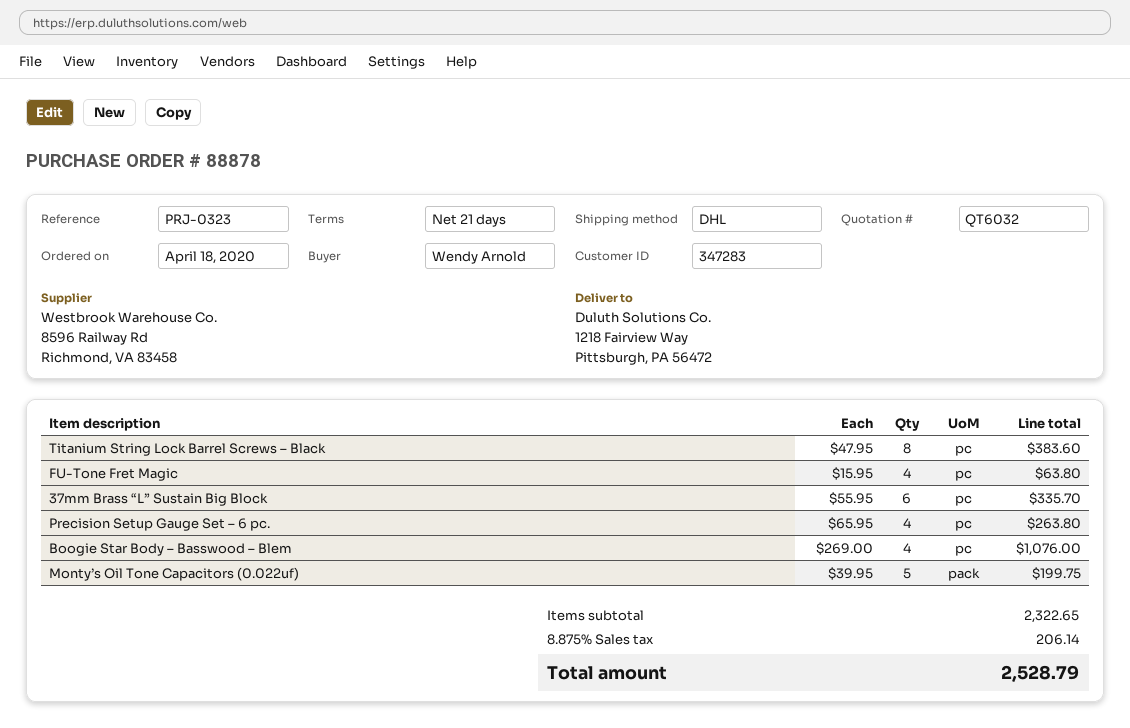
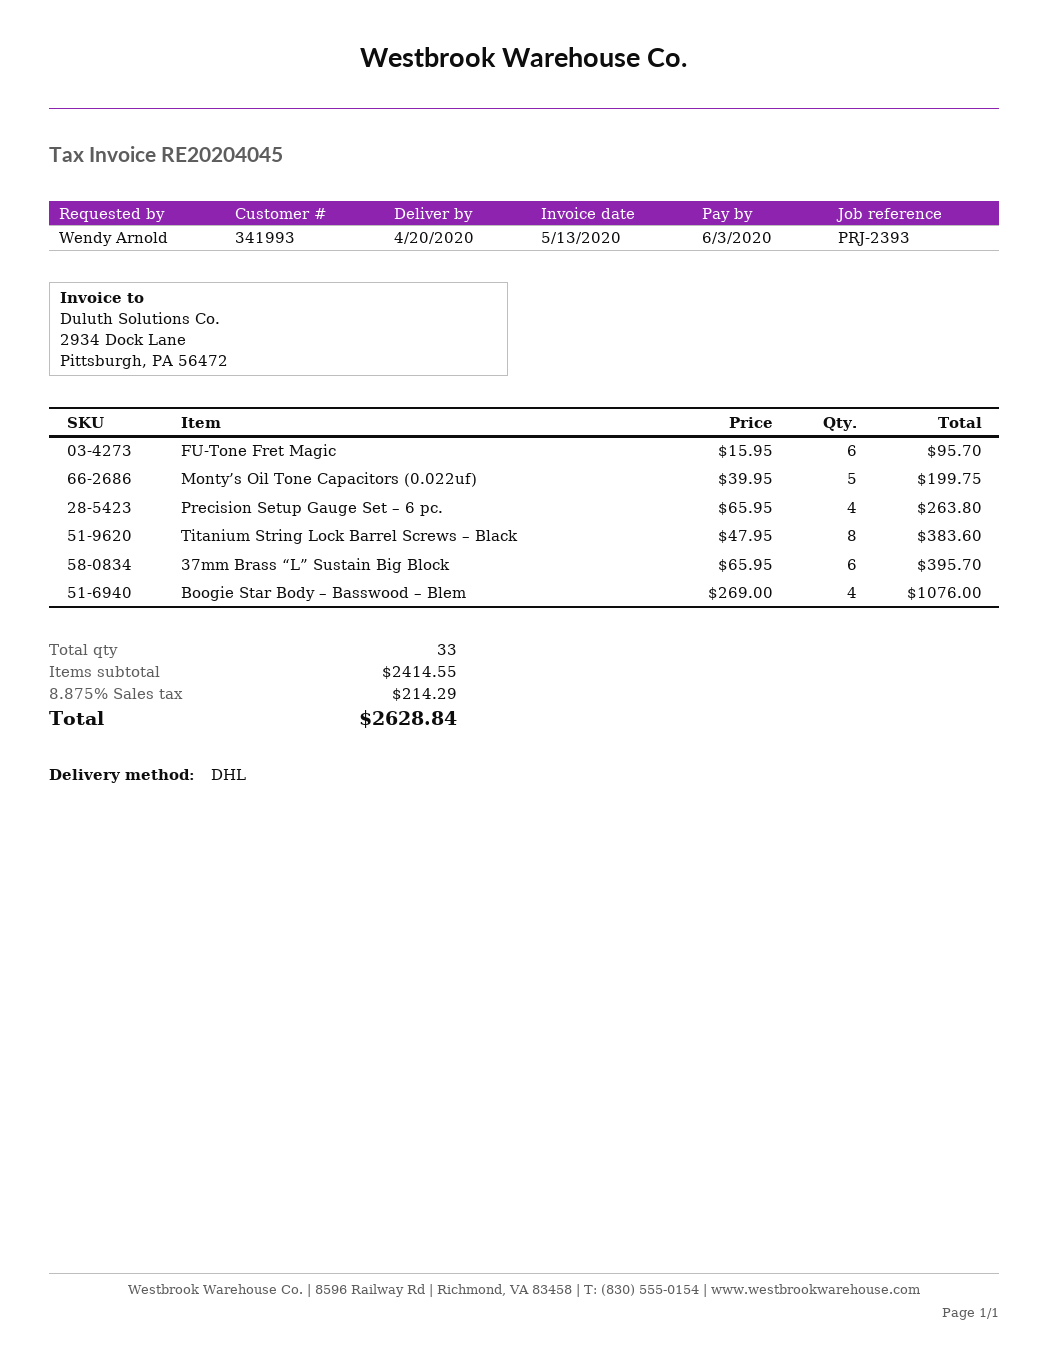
customer number: 347283 -> 341993
reference: PRJ-0323 -> PRJ-2393
FU-Tone Fret Magic: 4 x 15.95 = 63.80 -> 6 x 15.95 = 95.70
37mm Brass “L” Sustain Big Block: 6 x 55.95 = 335.70 -> 6 x 65.95 = 395.70
subtotal: 2322.65 -> 2414.55
tax: 8.875% = 206.14 -> 8.875% = 214.29
total: 2528.79 -> 2628.84

